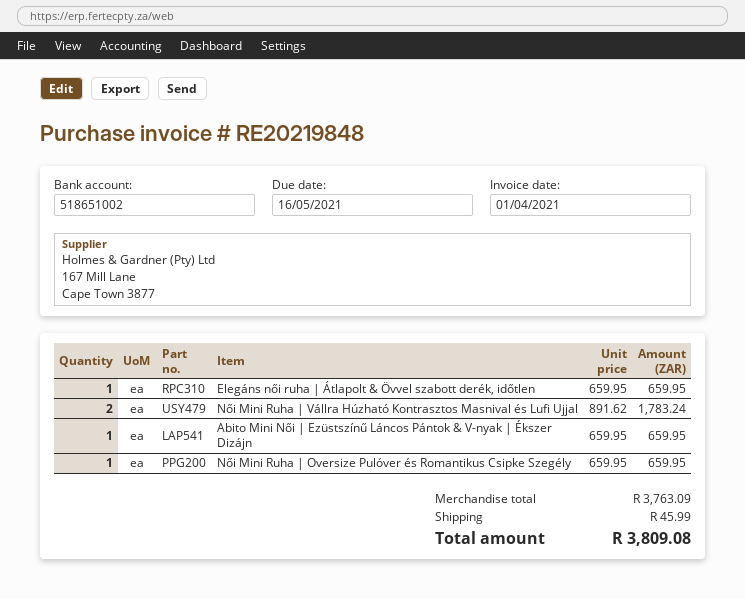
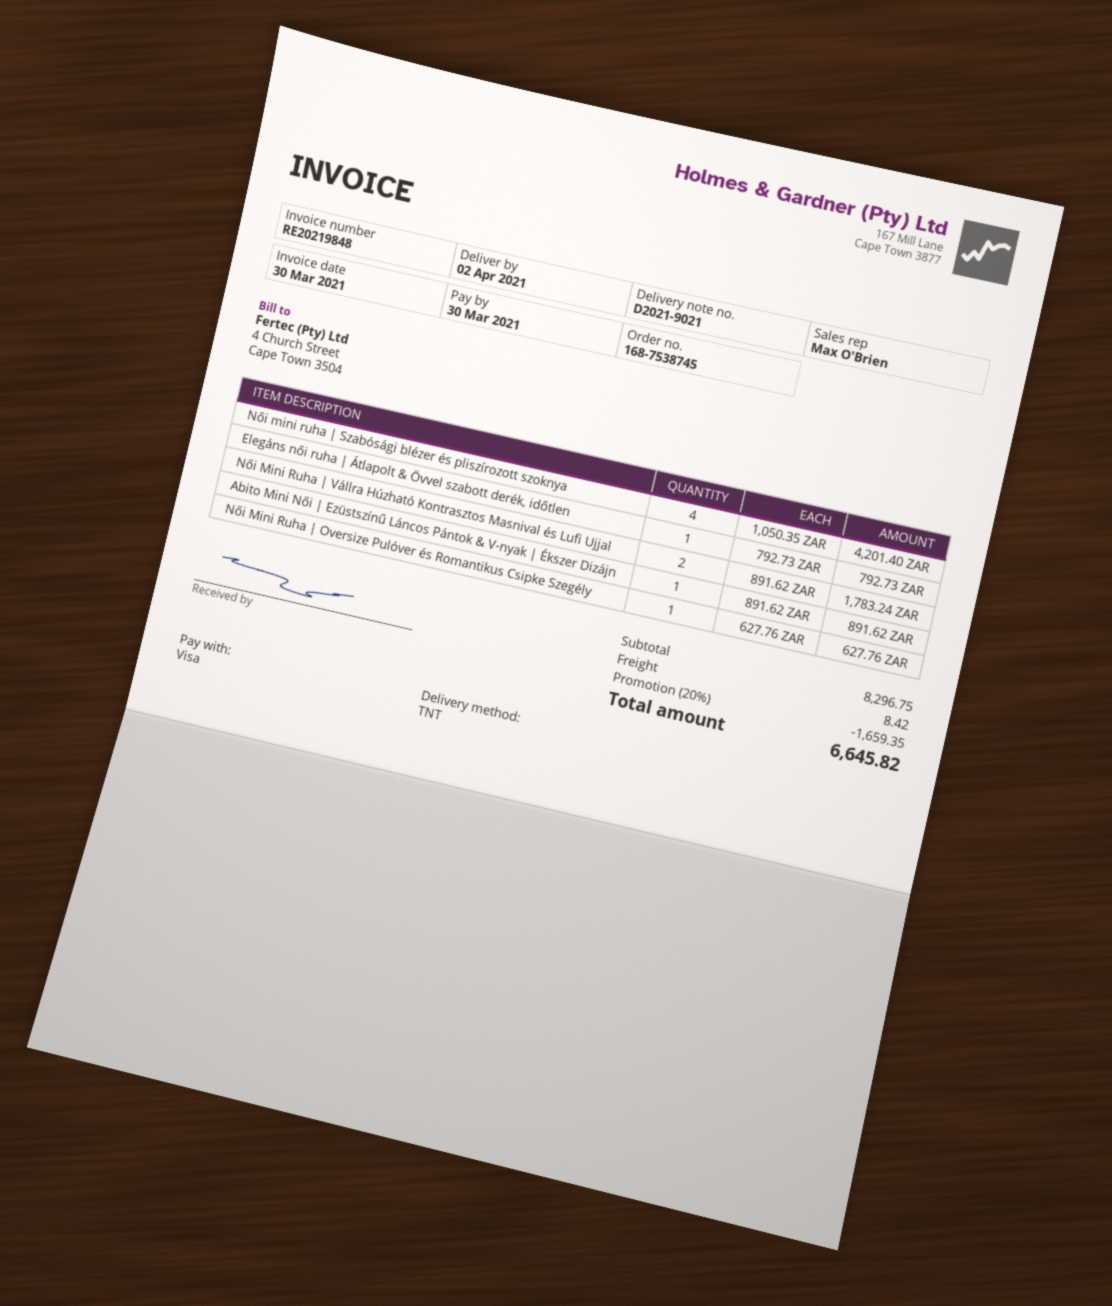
invoice date: 2021-04-01 -> 2021-03-30
due date: 2021-05-16 -> 2021-03-30
Elegáns női ruha | Átlapolt & Övvel szabott derék, időtlen: 1 x 659.95 = 659.95 -> 1 x 792.73 = 792.73
Abito Mini Női | Ezüstszínű Láncos Pántok & V-nyak | Ékszer Dizájn: 1 x 659.95 = 659.95 -> 1 x 891.62 = 891.62
Női Mini Ruha | Oversize Pulóver és Romantikus Csipke Szegély: 1 x 659.95 = 659.95 -> 1 x 627.76 = 627.76
Női mini ruha | Szabósági blézer és pliszírozott szoknya: none -> 4 x 1050.35 = 4201.40
subtotal: 3763.09 -> 8296.75
discount: none -> 20% = 1659.35
shipping: 45.99 -> 8.42
total: 3809.08 -> 6645.82

